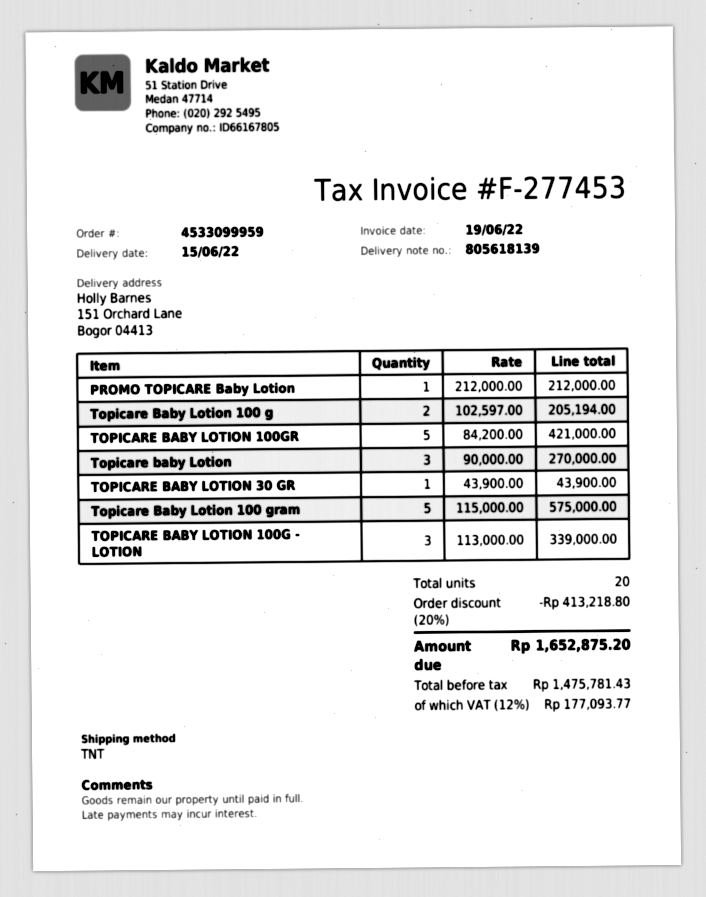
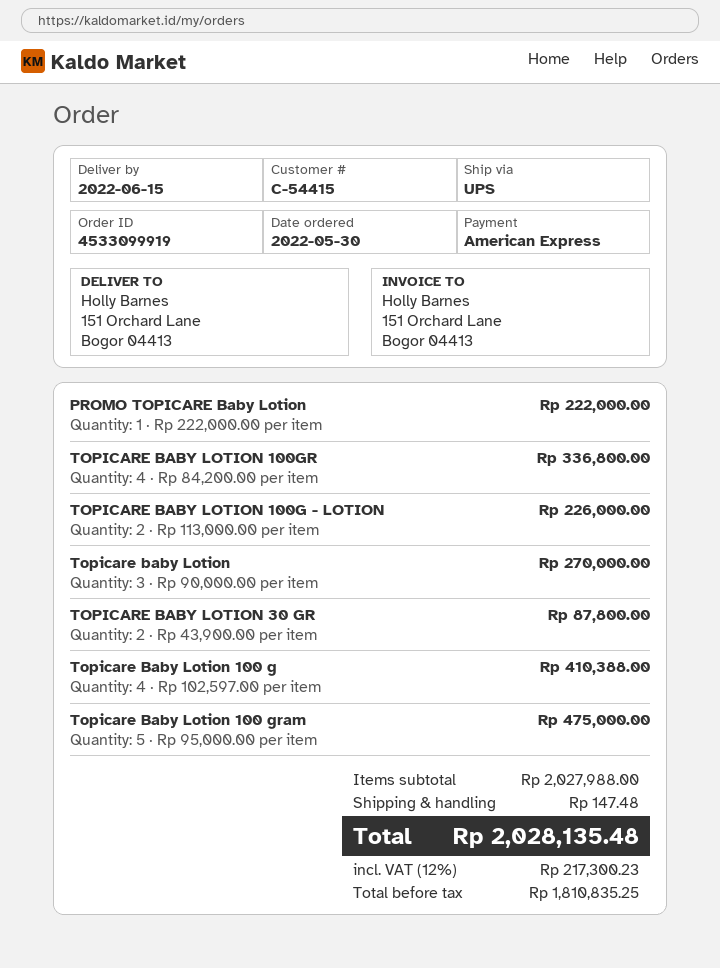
order number: 4533099959 -> 4533099919
shipping method: TNT -> UPS
PROMO TOPICARE Baby Lotion: 1 x 212000.00 = 212000.00 -> 1 x 222000.00 = 222000.00
Topicare Baby Lotion 100 g: 2 x 102597.00 = 205194.00 -> 4 x 102597.00 = 410388.00
TOPICARE BABY LOTION 100GR: 5 x 84200.00 = 421000.00 -> 4 x 84200.00 = 336800.00
TOPICARE BABY LOTION 30 GR: 1 x 43900.00 = 43900.00 -> 2 x 43900.00 = 87800.00
Topicare Baby Lotion 100 gram: 5 x 115000.00 = 575000.00 -> 5 x 95000.00 = 475000.00
TOPICARE BABY LOTION 100G - LOTION: 3 x 113000.00 = 339000.00 -> 2 x 113000.00 = 226000.00
discount: 20% = 413218.80 -> none
shipping: none -> 147.48
net: 1475781.43 -> 1810835.25
tax: 12% = 177093.77 -> 12% = 217300.23
total: 1652875.20 -> 2028135.48

